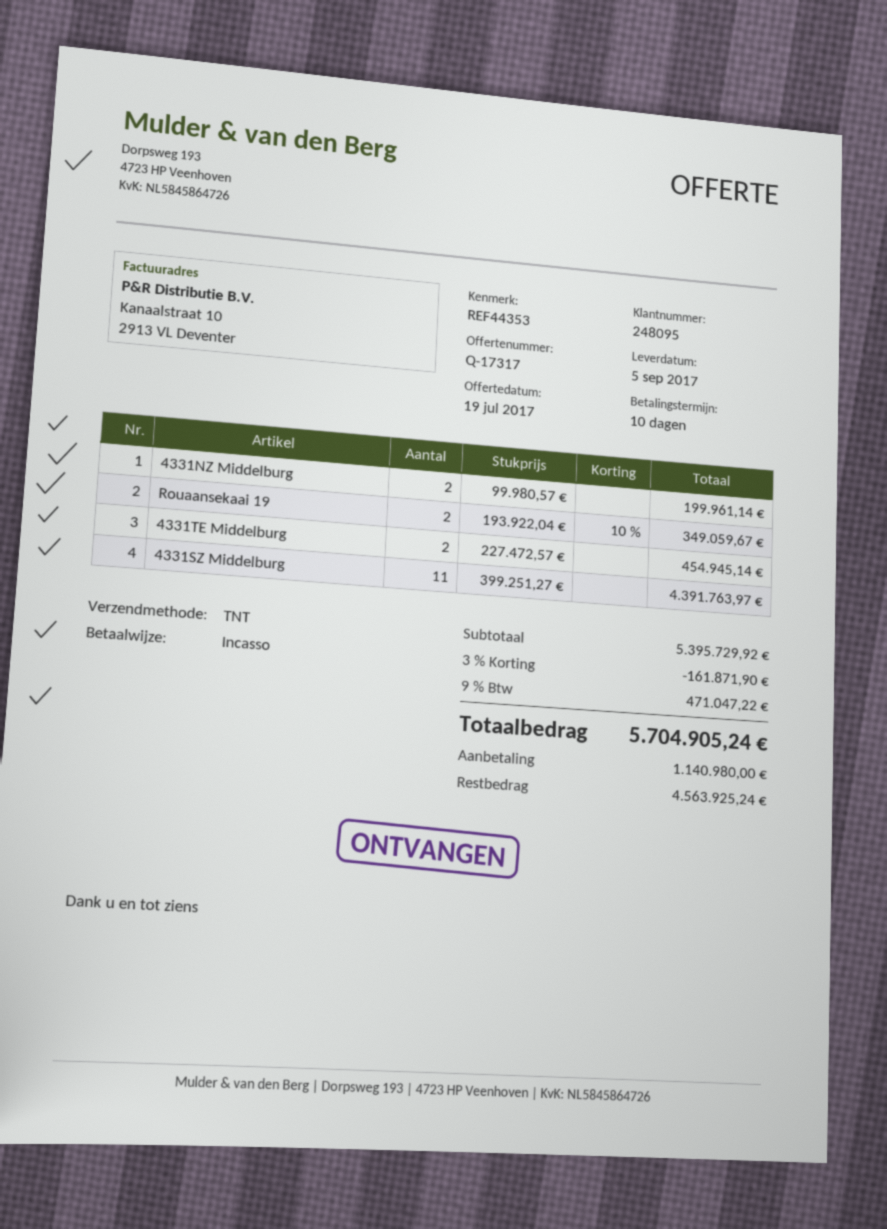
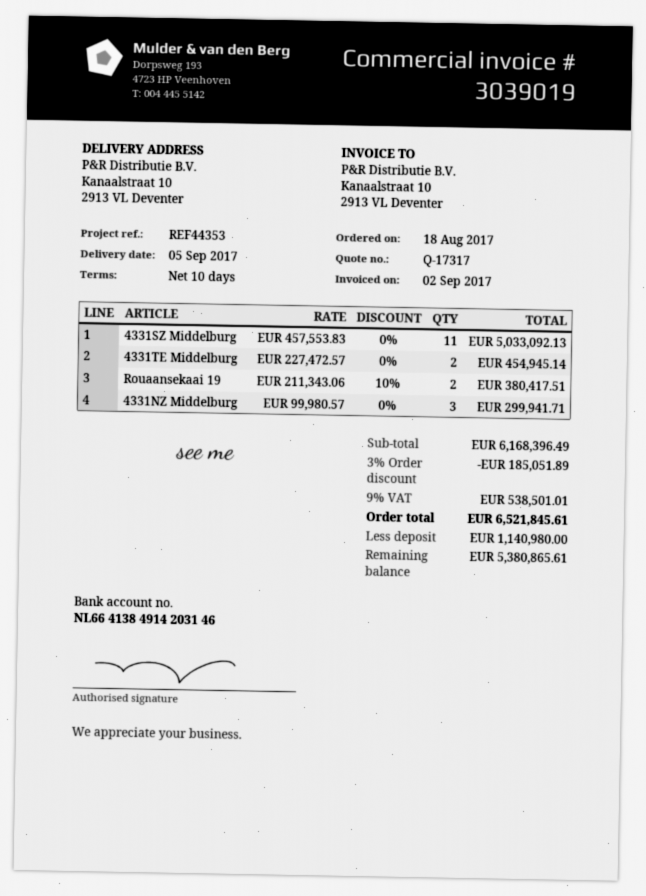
4331NZ Middelburg: 2 x 99980.57 = 199961.14 -> 3 x 99980.57 = 299941.71
Rouaansekaai 19: 2 x 193922.04 - 10% = 349059.67 -> 2 x 211343.06 - 10% = 380417.51
4331SZ Middelburg: 11 x 399251.27 = 4391763.97 -> 11 x 457553.83 = 5033092.13
subtotal: 5395729.92 -> 6168396.49
discount: 3% = 161871.90 -> 3% = 185051.89
tax: 9% = 471047.22 -> 9% = 538501.01
total: 5704905.24 -> 6521845.61
balance: 4563925.24 -> 5380865.61

